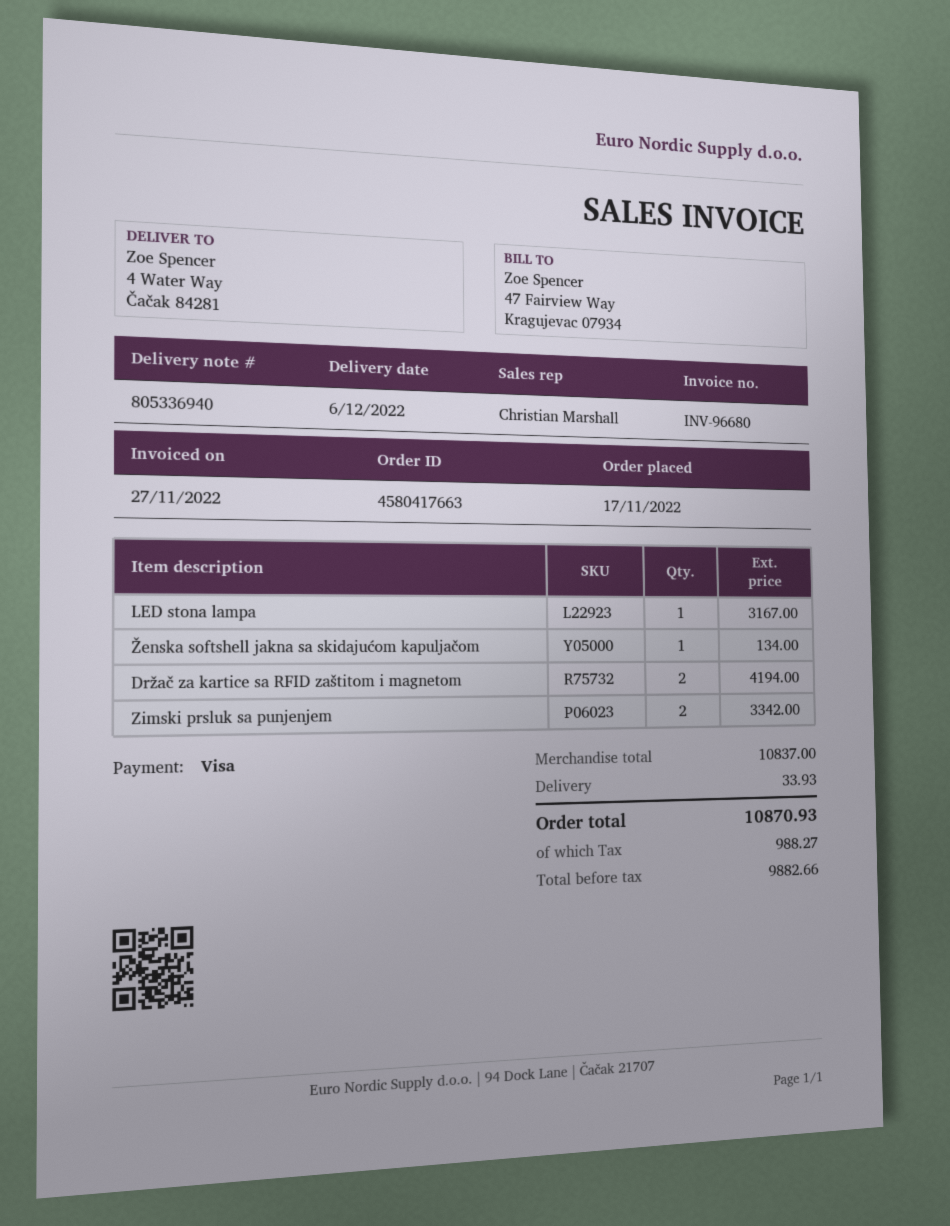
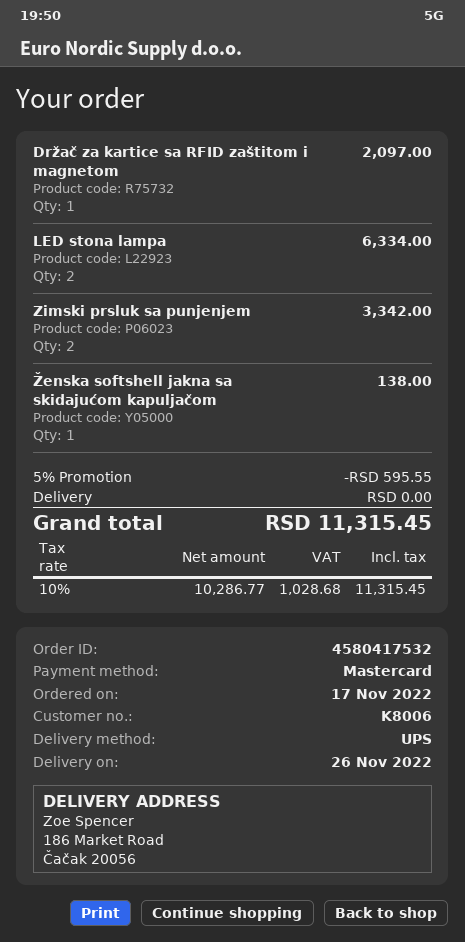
order number: 4580417663 -> 4580417532
delivery date: 2022-12-06 -> 2022-11-26
payment method: Visa -> Mastercard
ship to: 4 Water Way, Čačak 84281 -> 186 Market Road, Čačak 20056
LED stona lampa: 1 for 3167.00 -> 2 for 6334.00
Ženska softshell jakna sa skidajućom kapuljačom: 1 for 134.00 -> 1 for 138.00
Držač za kartice sa RFID zaštitom i magnetom: 2 for 4194.00 -> 1 for 2097.00
discount: none -> 5% = 595.55
shipping: 33.93 -> 0.00
net: 9882.66 -> 10286.77
tax: 988.27 -> 1028.68
total: 10870.93 -> 11315.45

